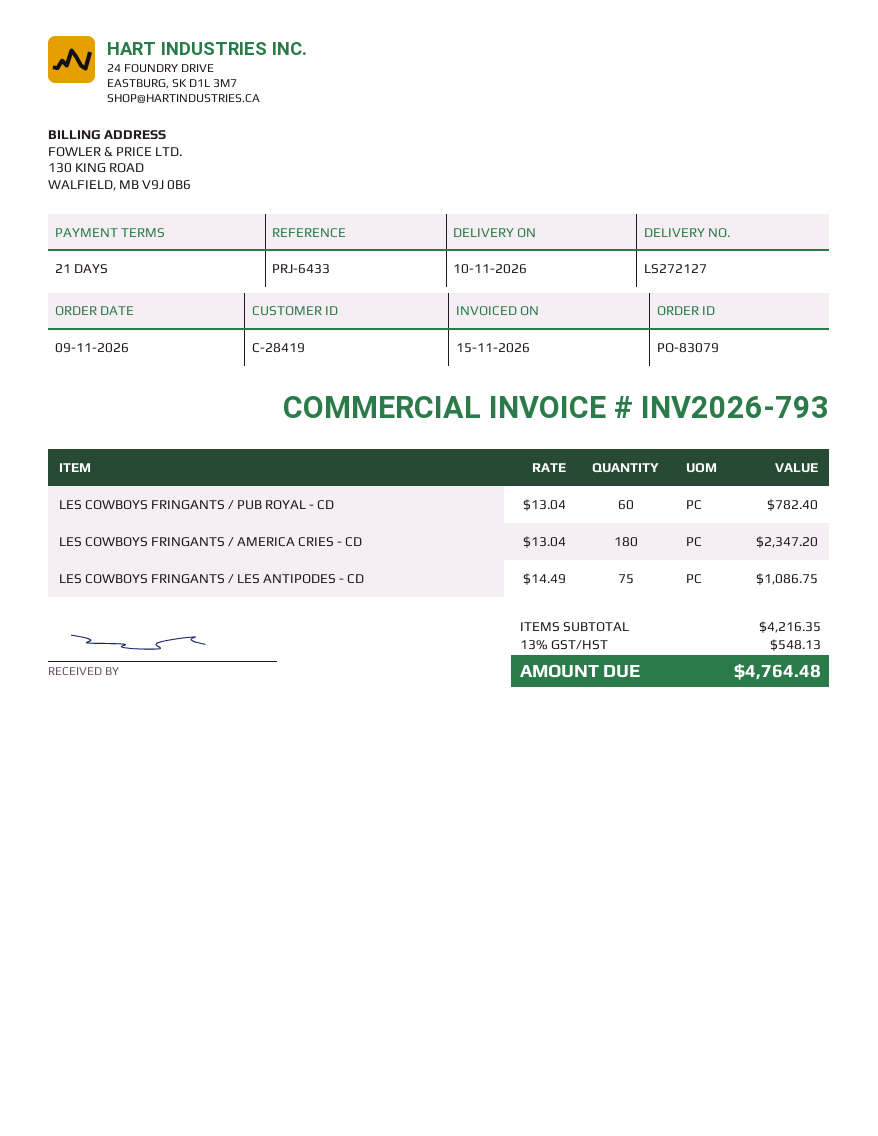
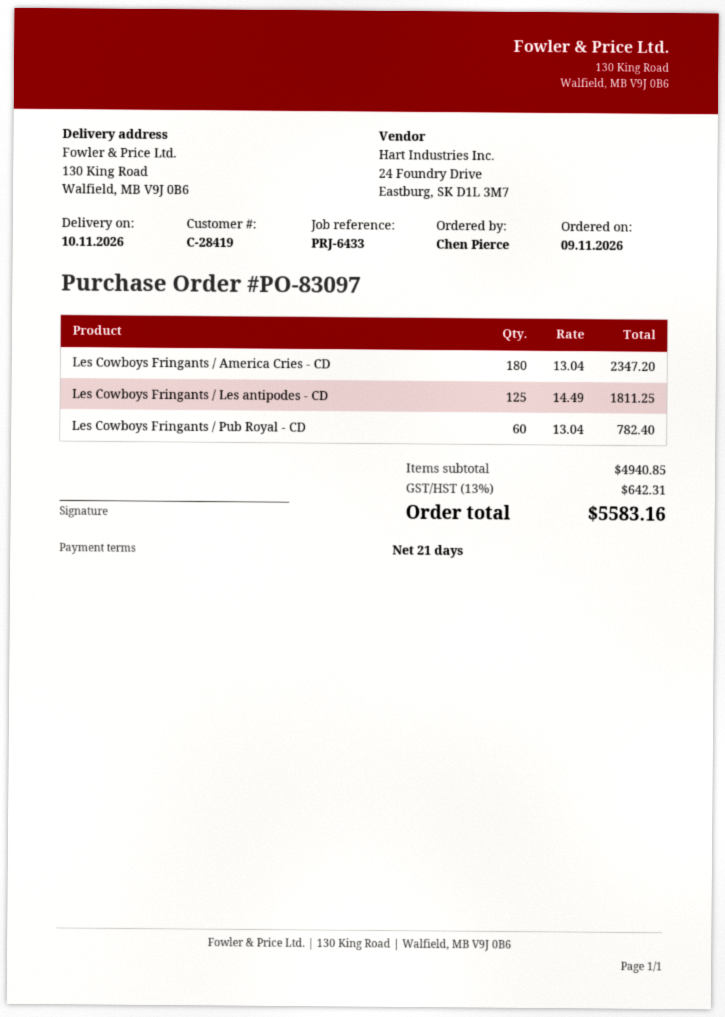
order number: PO-83079 -> PO-83097
LES COWBOYS FRINGANTS / LES ANTIPODES - CD: 75 x 14.49 = 1086.75 -> 125 x 14.49 = 1811.25
subtotal: 4216.35 -> 4940.85
tax: 13% = 548.13 -> 13% = 642.31
total: 4764.48 -> 5583.16

